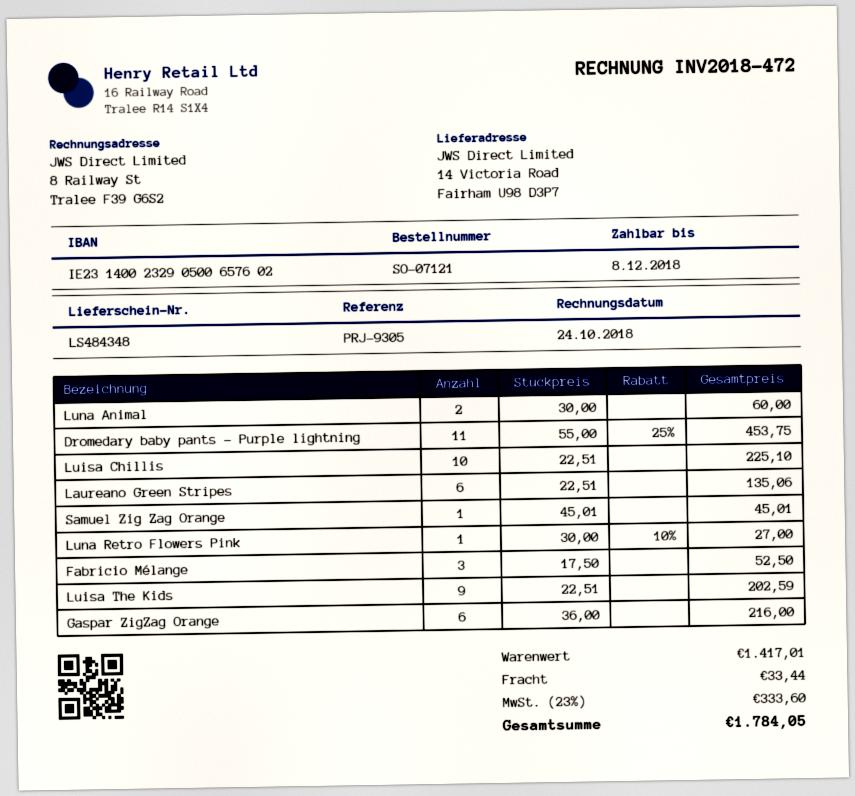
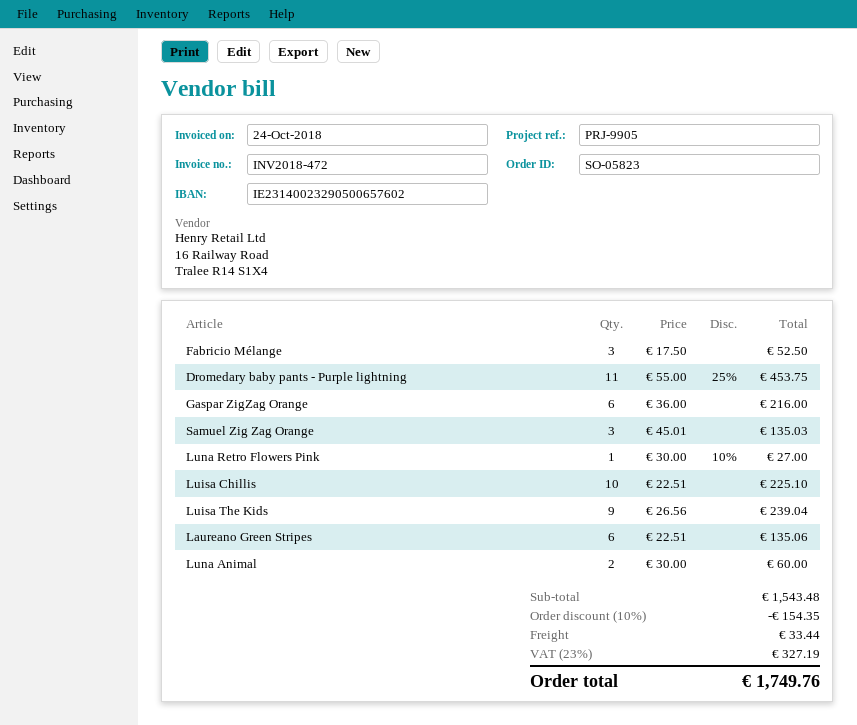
order number: SO-07121 -> SO-05823
reference: PRJ-9305 -> PRJ-9905
Samuel Zig Zag Orange: 1 x 45.01 = 45.01 -> 3 x 45.01 = 135.03
Luisa The Kids: 9 x 22.51 = 202.59 -> 9 x 26.56 = 239.04
subtotal: 1417.01 -> 1543.48
discount: none -> 10% = 154.35
tax: 23% = 333.60 -> 23% = 327.19
total: 1784.05 -> 1749.76

